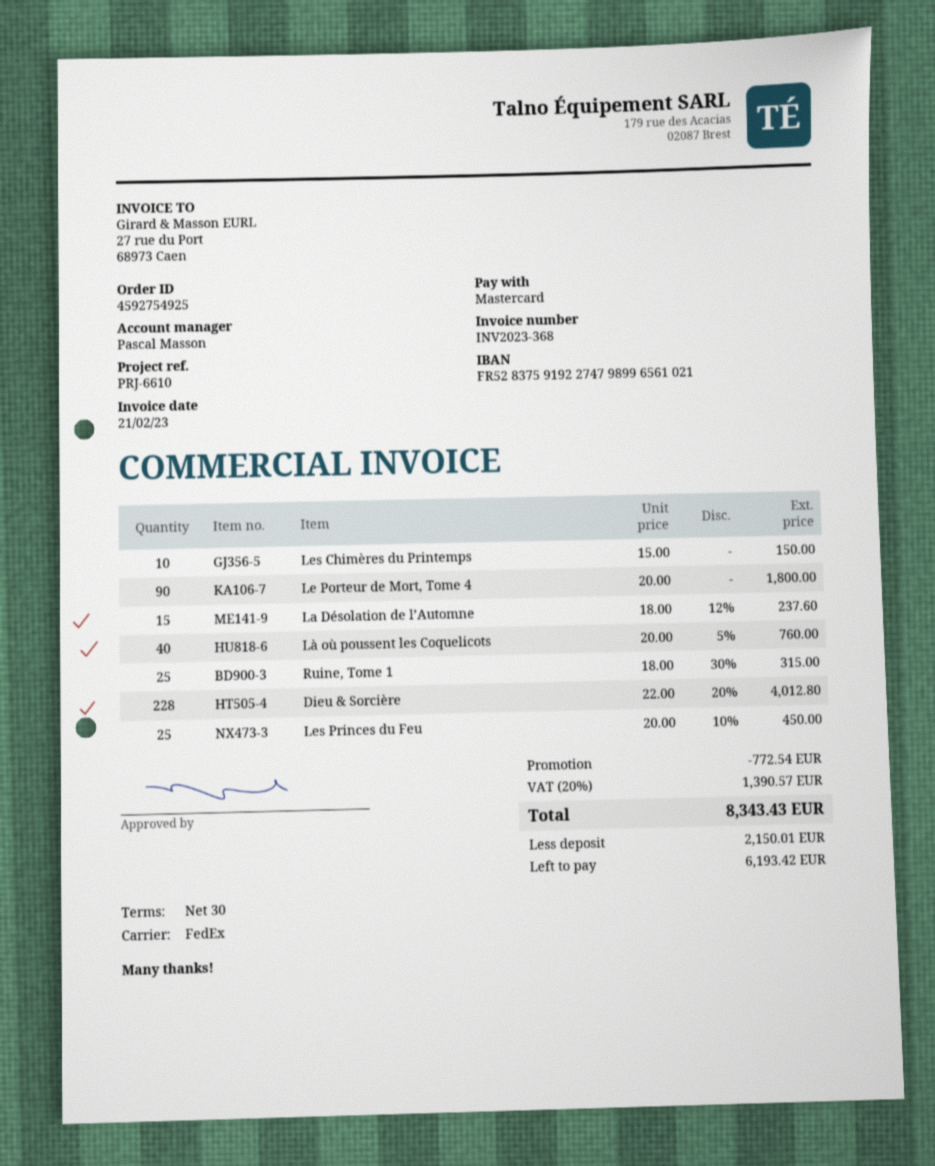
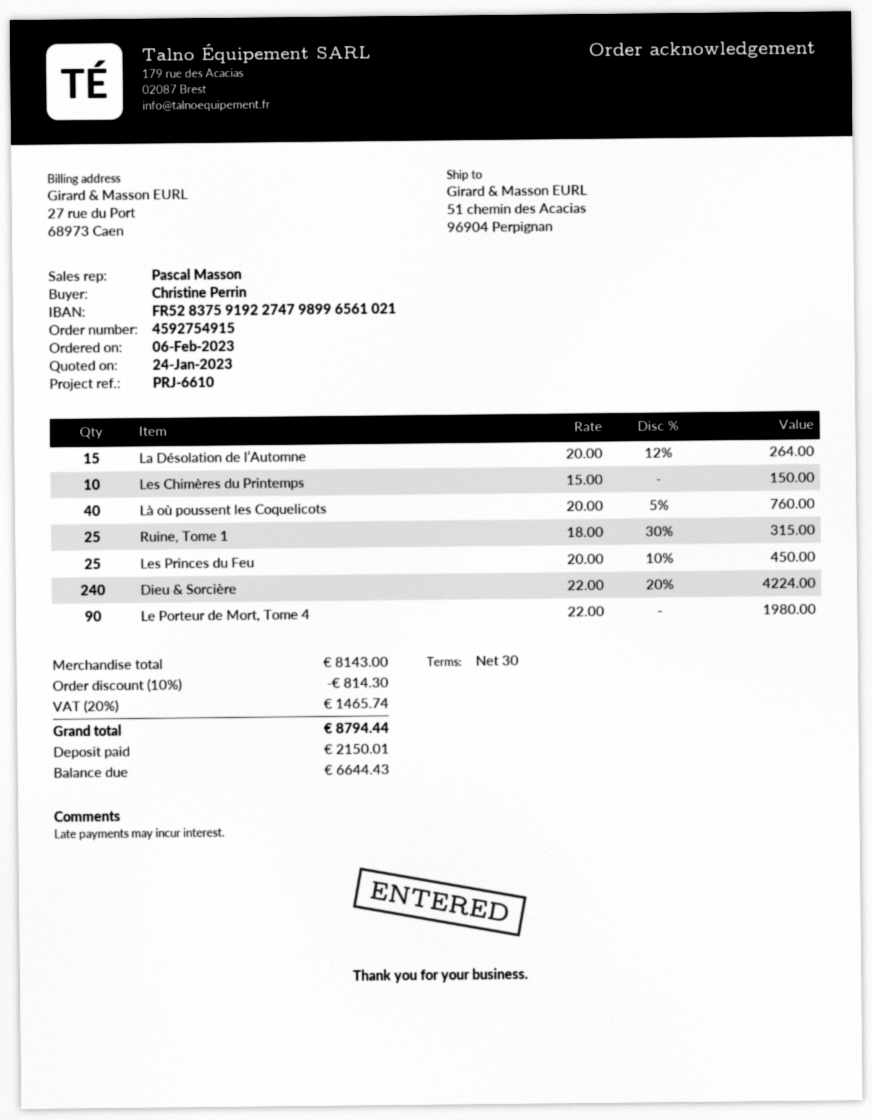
order number: 4592754925 -> 4592754915
Le Porteur de Mort, Tome 4: 90 x 20.00 = 1800.00 -> 90 x 22.00 = 1980.00
La Désolation de l’Automne: 15 x 18.00 - 12% = 237.60 -> 15 x 20.00 - 12% = 264.00
Dieu & Sorcière: 228 x 22.00 - 20% = 4012.80 -> 240 x 22.00 - 20% = 4224.00
discount: 772.54 -> 814.30
tax: 20% = 1390.57 -> 20% = 1465.74
total: 8343.43 -> 8794.44
balance: 6193.42 -> 6644.43

